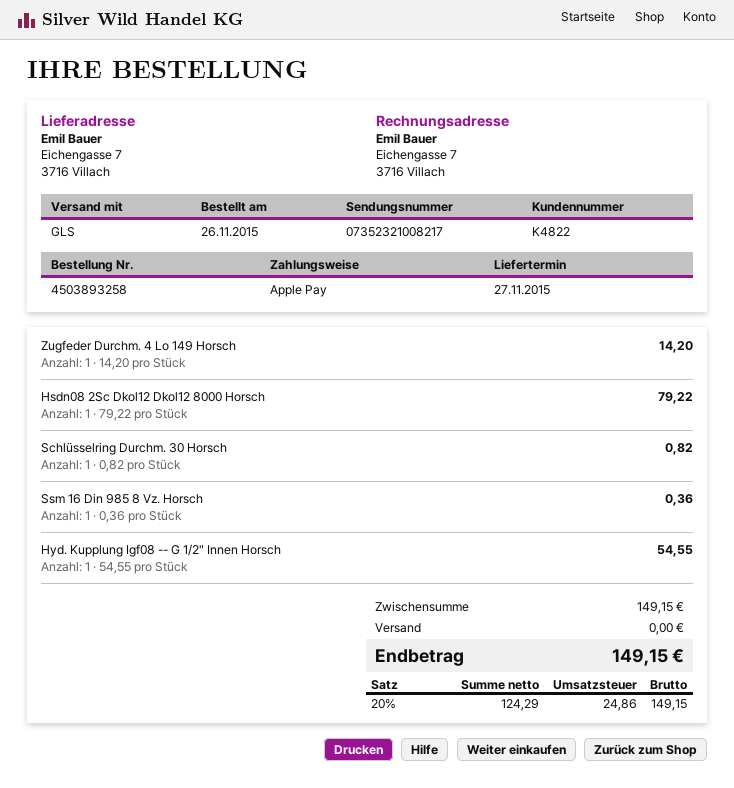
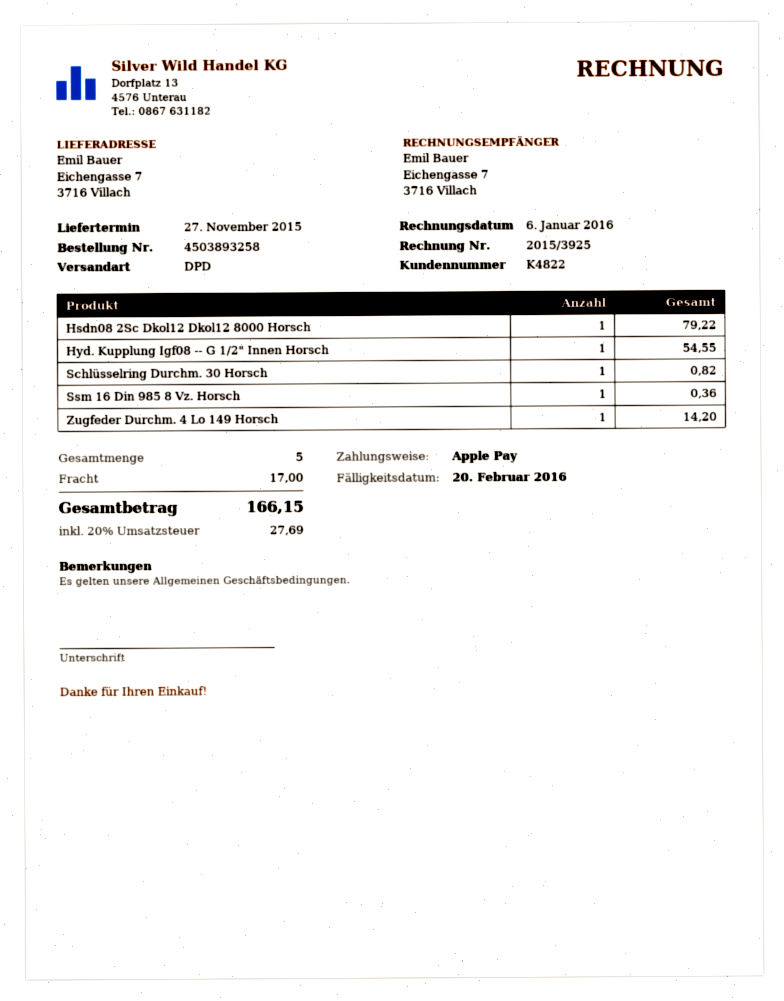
shipping method: GLS -> DPD
shipping: 0.00 -> 17.00
tax: 20% = 24.86 -> 20% = 27.69
total: 149.15 -> 166.15

